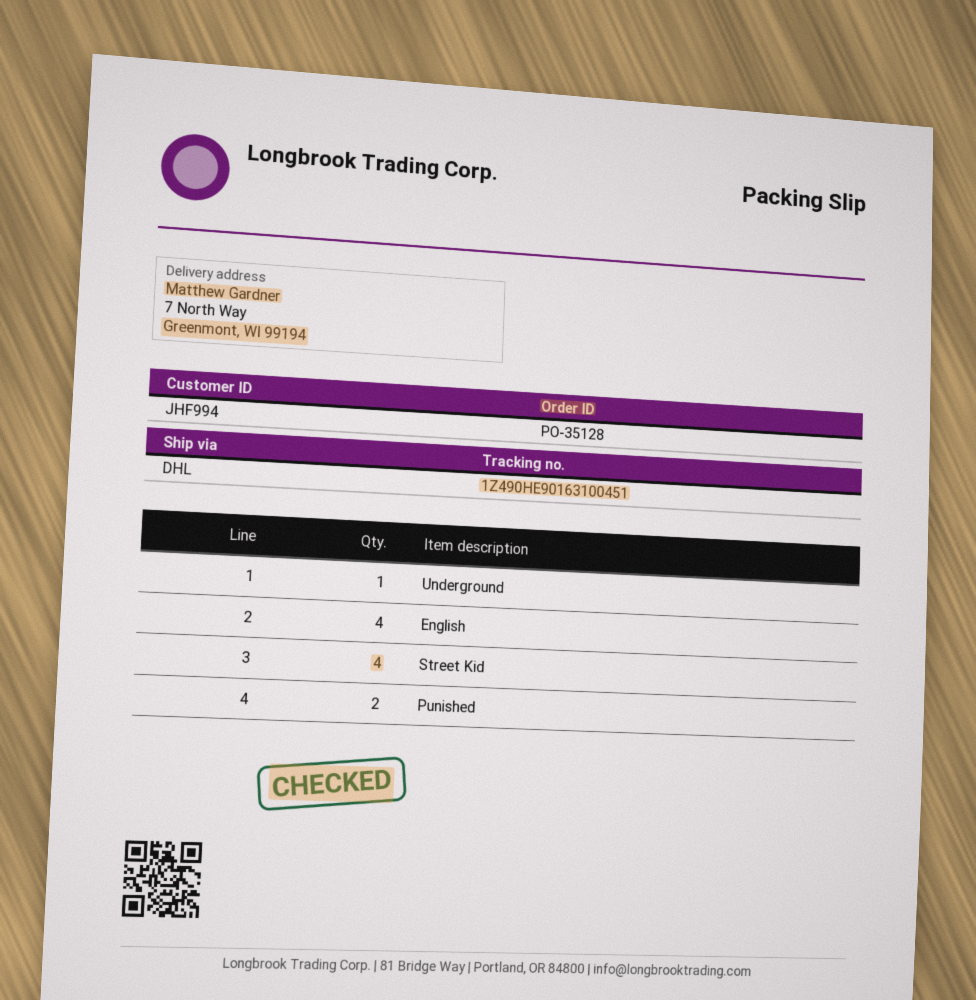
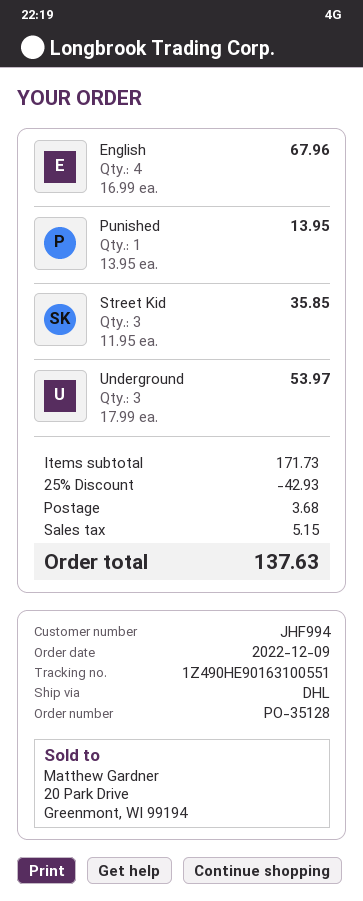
tracking number: 1Z490HE90163100451 -> 1Z490HE90163100551
Underground: 1 -> 3
Street Kid: 4 -> 3
Punished: 2 -> 1

